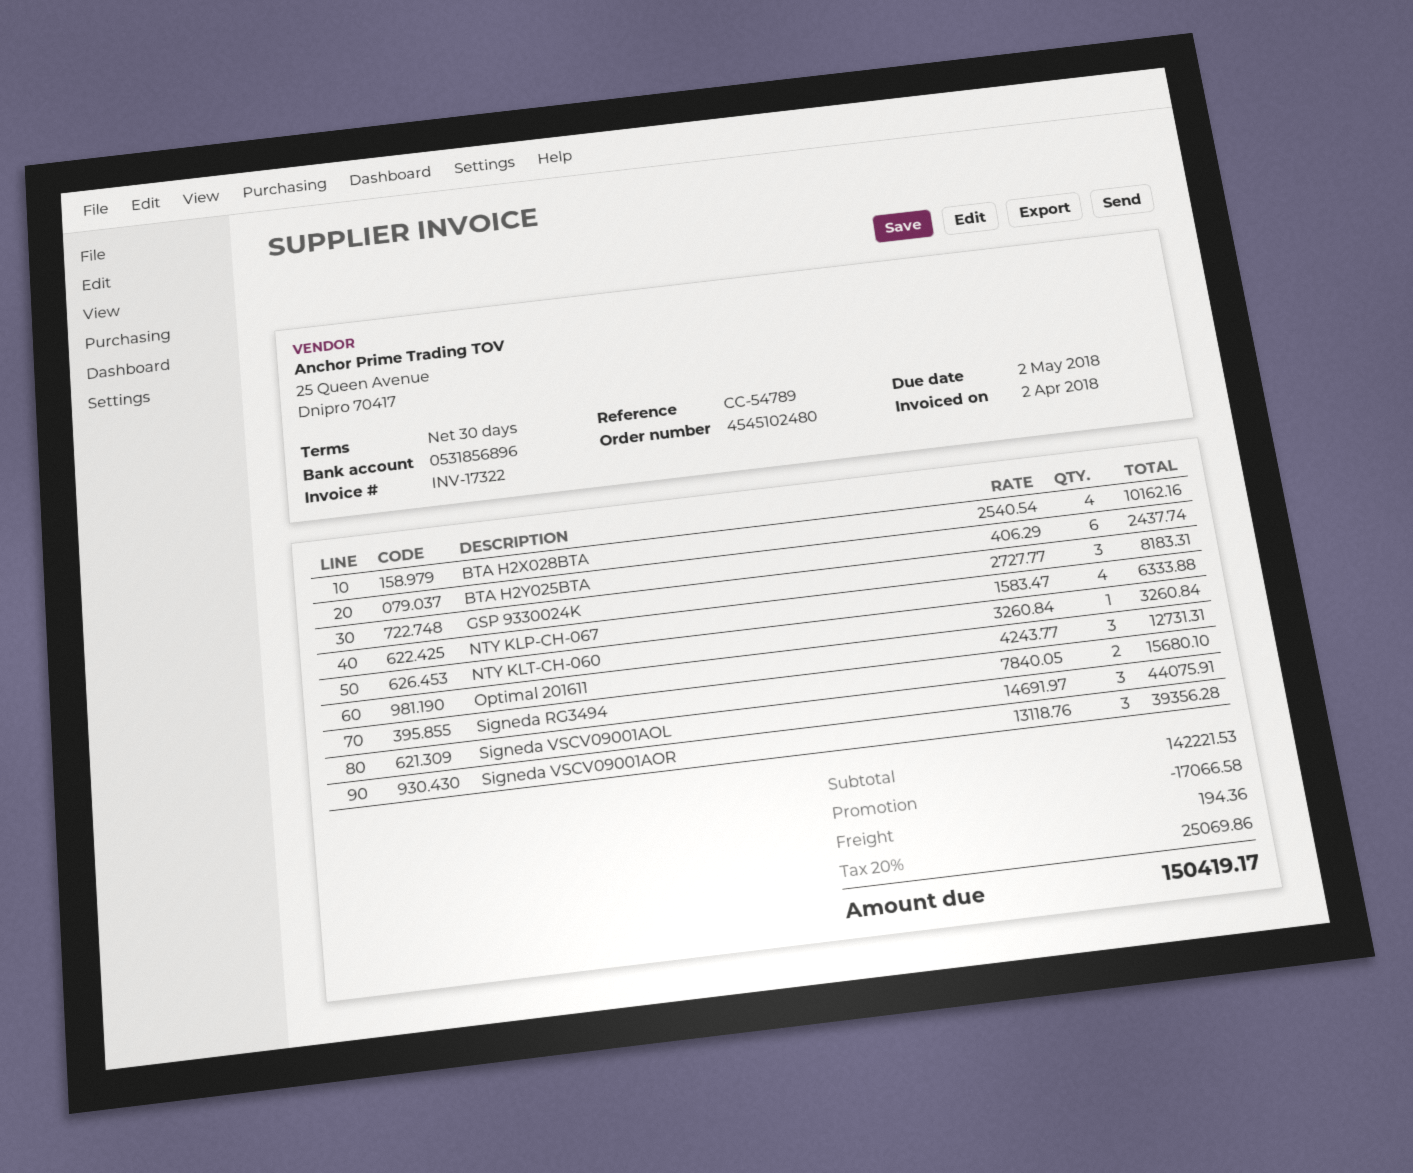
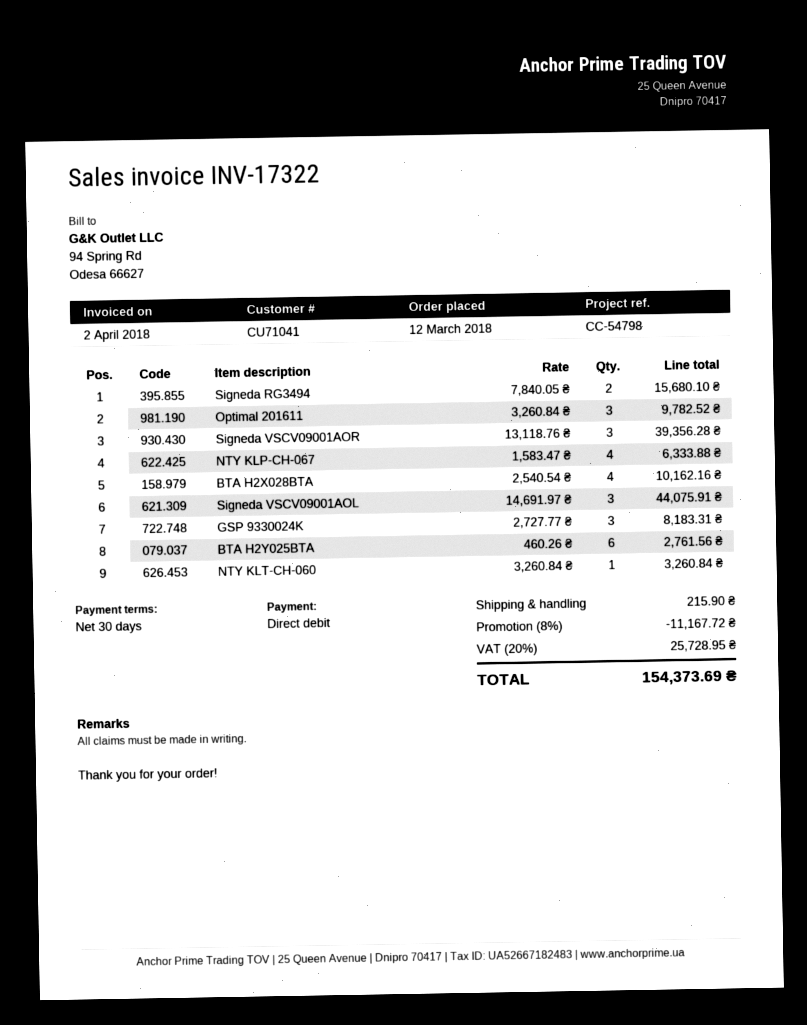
reference: CC-54789 -> CC-54798
BTA H2Y025BTA: 6 x 406.29 = 2437.74 -> 6 x 460.26 = 2761.56
Optimal 201611: 3 x 4243.77 = 12731.31 -> 3 x 3260.84 = 9782.52
discount: 17066.58 -> 11167.72
shipping: 194.36 -> 215.90
tax: 20% = 25069.86 -> 20% = 25728.95
total: 150419.17 -> 154373.69

